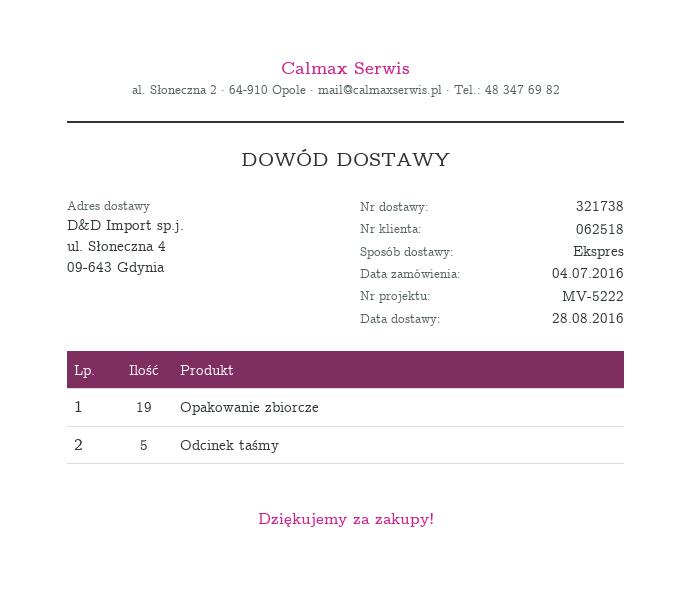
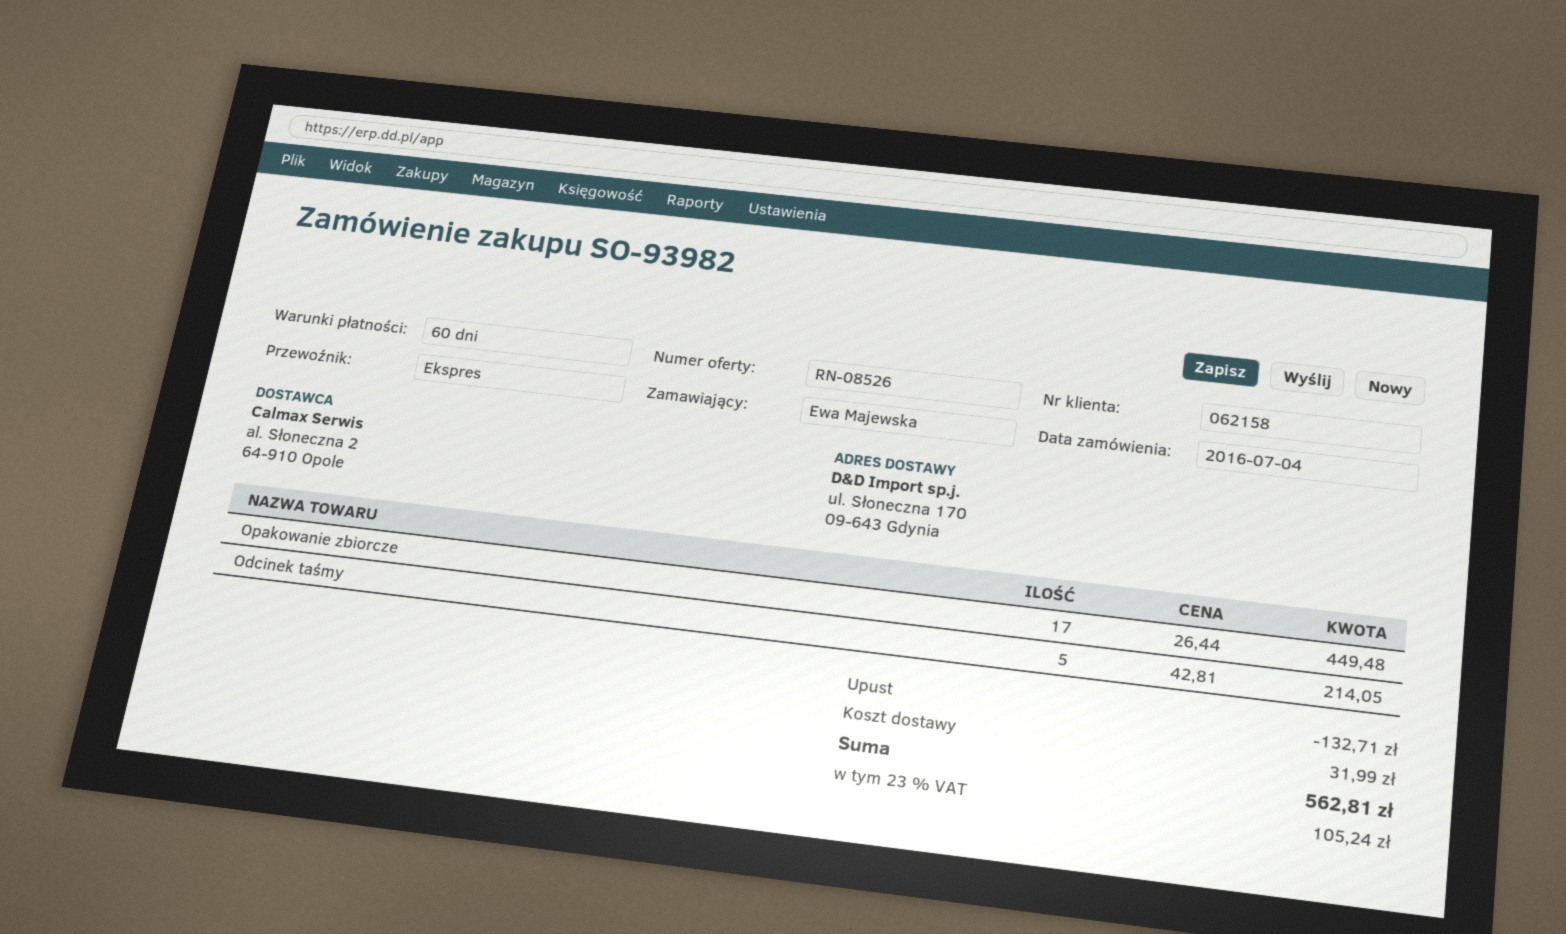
customer number: 062518 -> 062158
ship to: ul. Słoneczna 4, 09-643 Gdynia -> ul. Słoneczna 170, 09-643 Gdynia
Opakowanie zbiorcze: 19 -> 17

